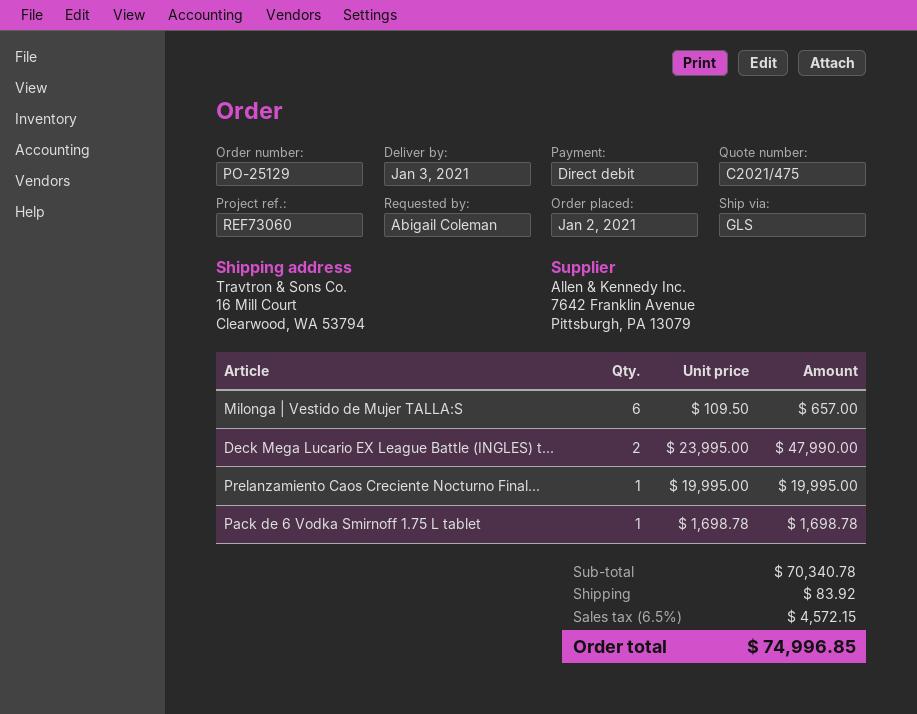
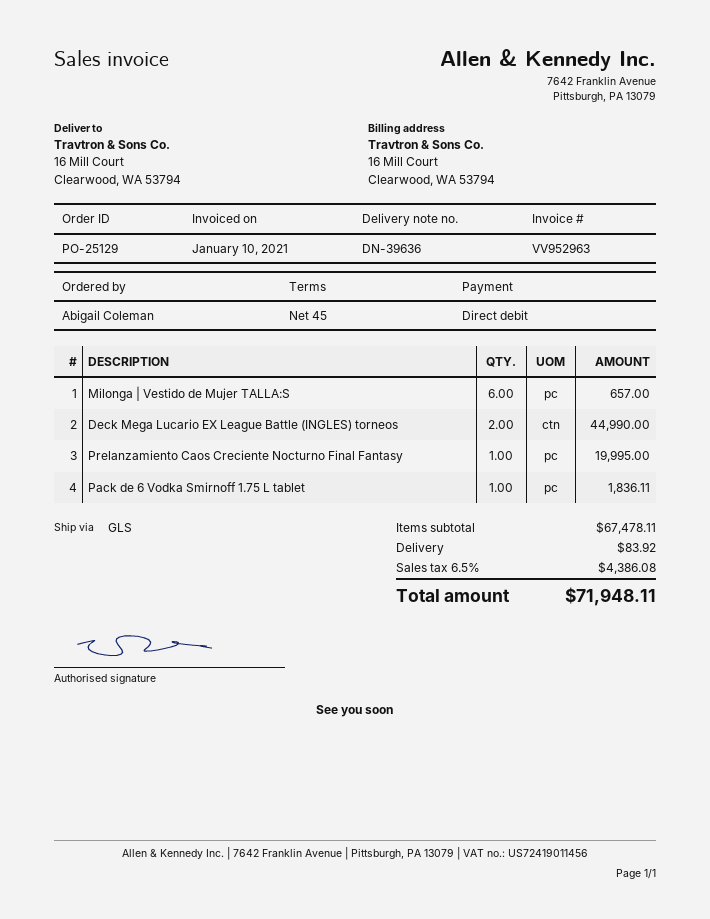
Deck Mega Lucario EX League Battle (INGLES) t...: 2 for 47990.00 -> 2 for 44990.00
Pack de 6 Vodka Smirnoff 1.75 L tablet: 1 for 1698.78 -> 1 for 1836.11
subtotal: 70340.78 -> 67478.11
tax: 6.5% = 4572.15 -> 6.5% = 4386.08
total: 74996.85 -> 71948.11

